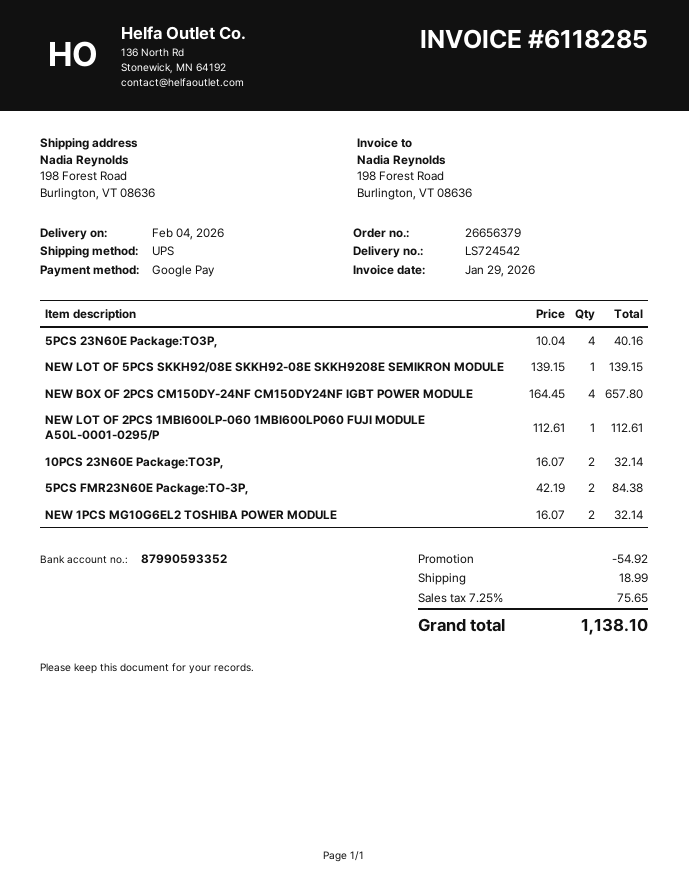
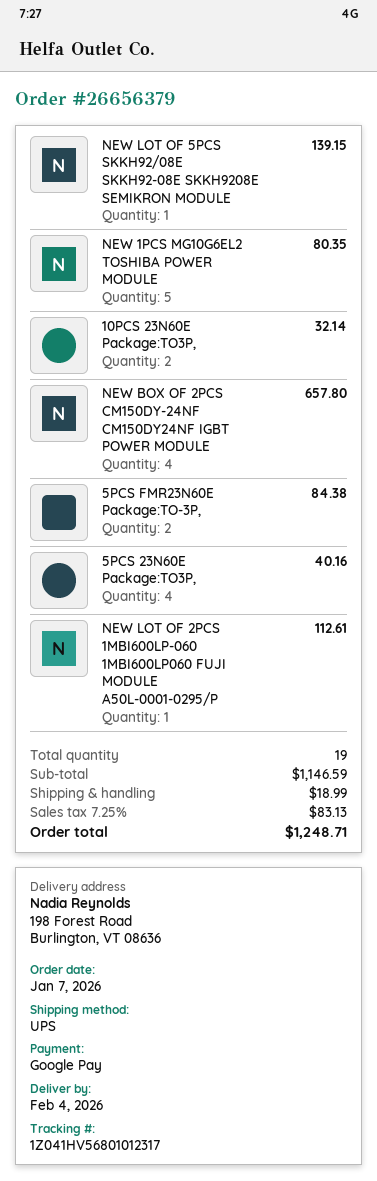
NEW 1PCS MG10G6EL2 TOSHIBA POWER MODULE: 2 for 32.14 -> 5 for 80.35
discount: 54.92 -> none
tax: 7.25% = 75.65 -> 7.25% = 83.13
total: 1138.10 -> 1248.71

